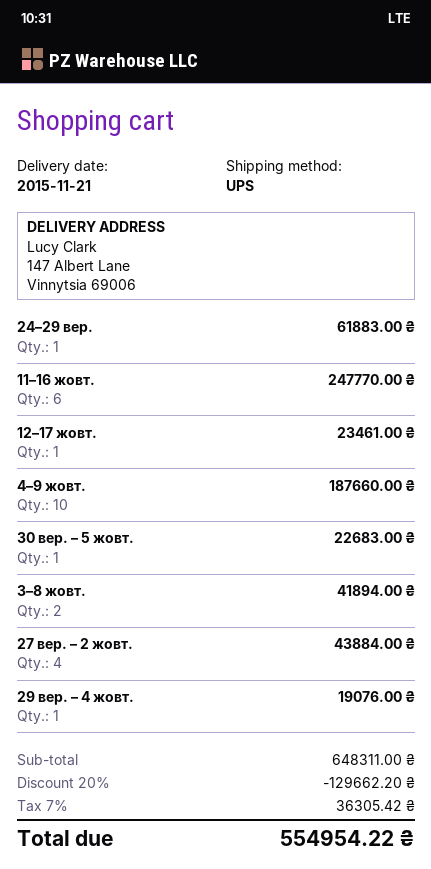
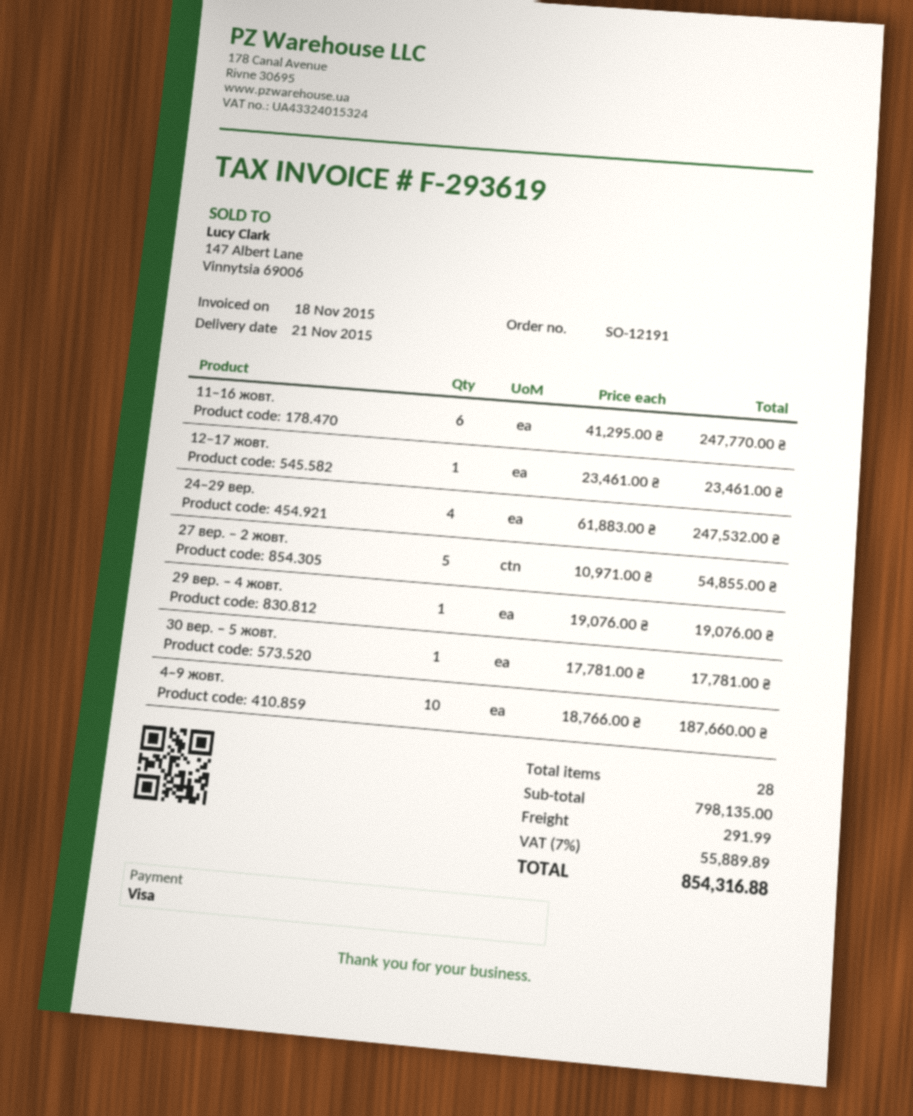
24–29 вер.: 1 for 61883.00 -> 4 for 247532.00
30 вер. – 5 жовт.: 1 for 22683.00 -> 1 for 17781.00
3–8 жовт.: 2 for 41894.00 -> none
27 вер. – 2 жовт.: 4 for 43884.00 -> 5 for 54855.00
subtotal: 648311.00 -> 798135.00
discount: 20% = 129662.20 -> none
shipping: none -> 291.99
tax: 7% = 36305.42 -> 7% = 55889.89
total: 554954.22 -> 854316.88

